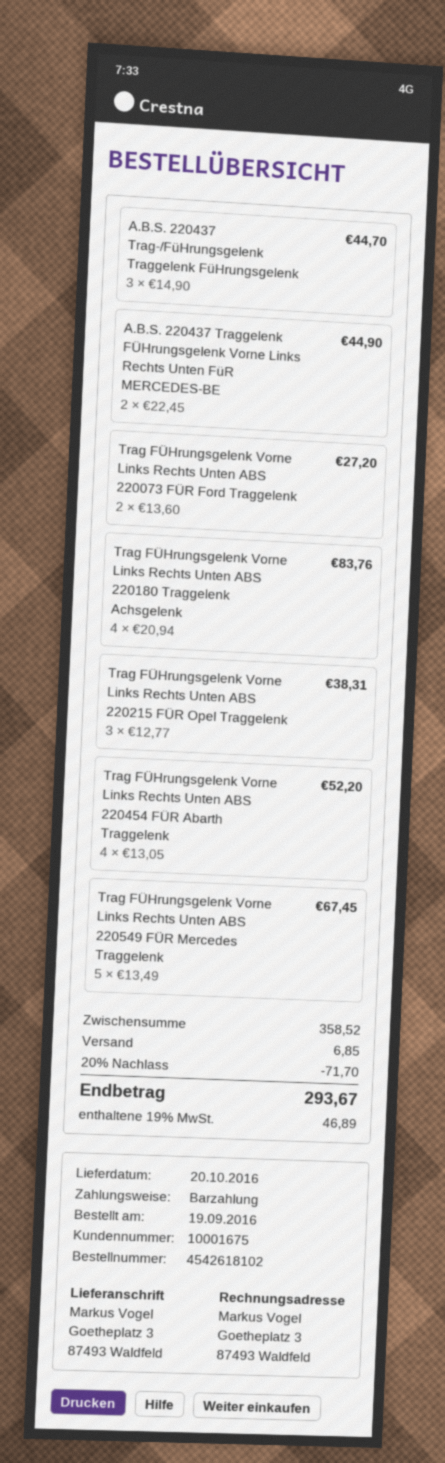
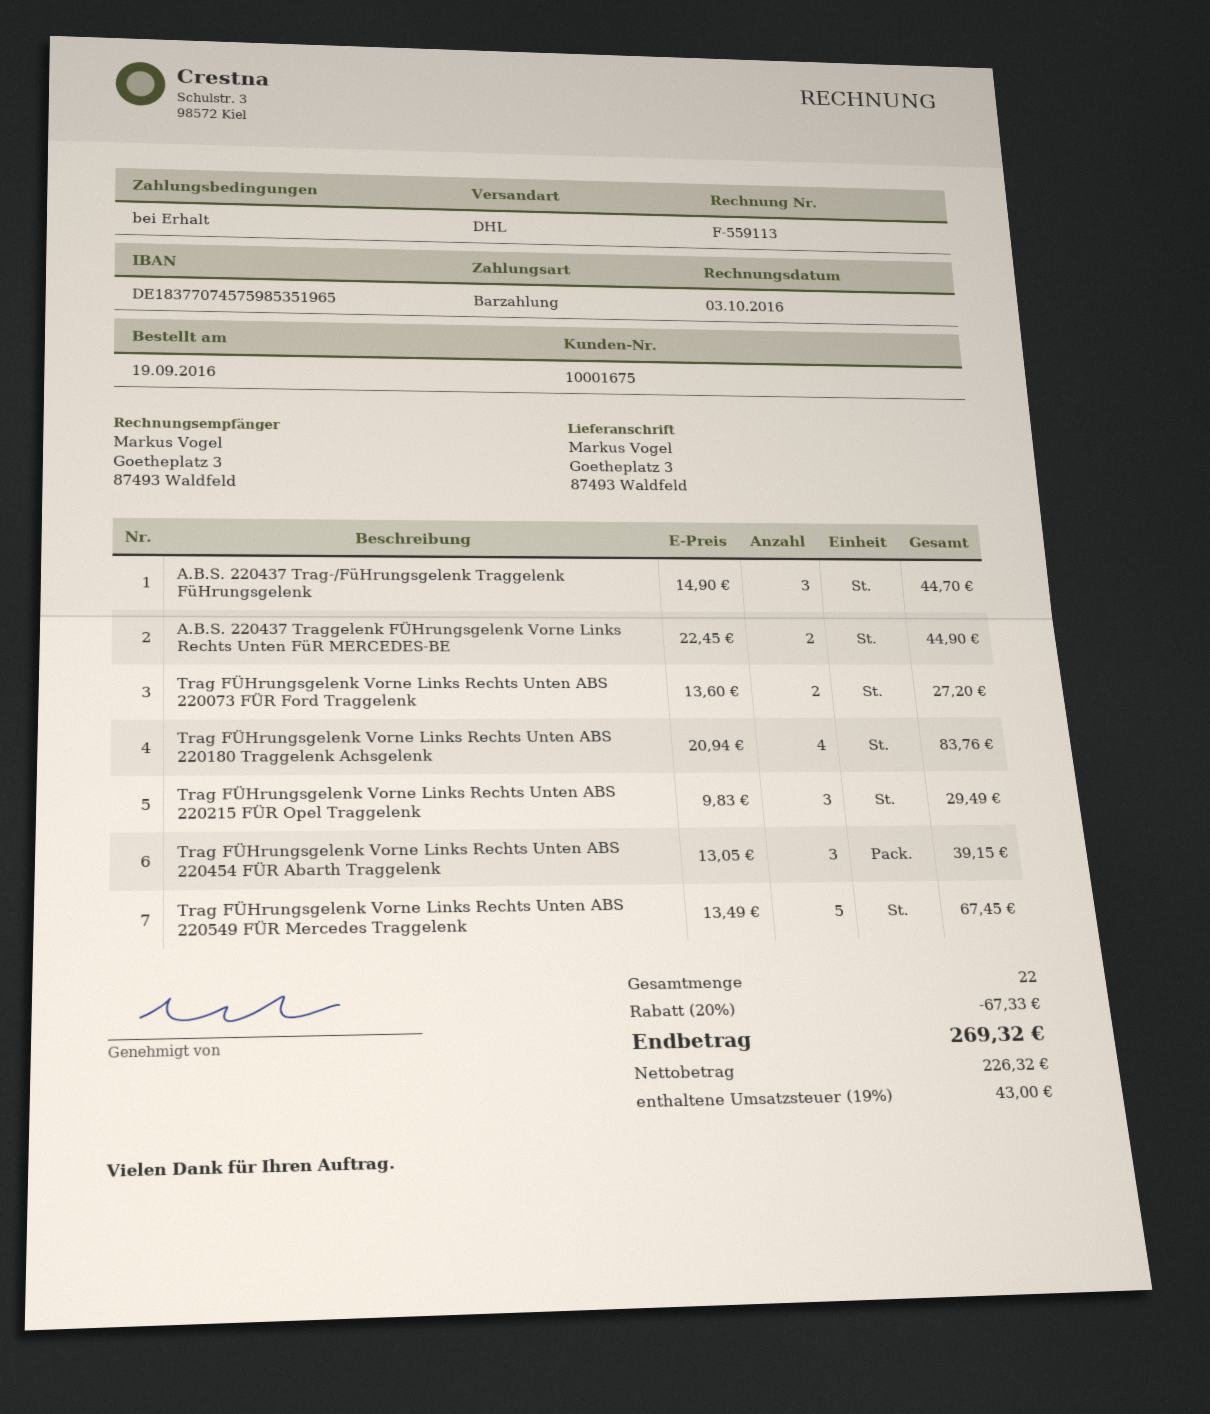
Trag FÜHrungsgelenk Vorne Links Rechts Unten ABS 220215 FÜR Opel Traggelenk: 3 x 12.77 = 38.31 -> 3 x 9.83 = 29.49
Trag FÜHrungsgelenk Vorne Links Rechts Unten ABS 220454 FÜR Abarth Traggelenk: 4 x 13.05 = 52.20 -> 3 x 13.05 = 39.15
discount: 20% = 71.70 -> 20% = 67.33
shipping: 6.85 -> none
tax: 19% = 46.89 -> 19% = 43.00
total: 293.67 -> 269.32

